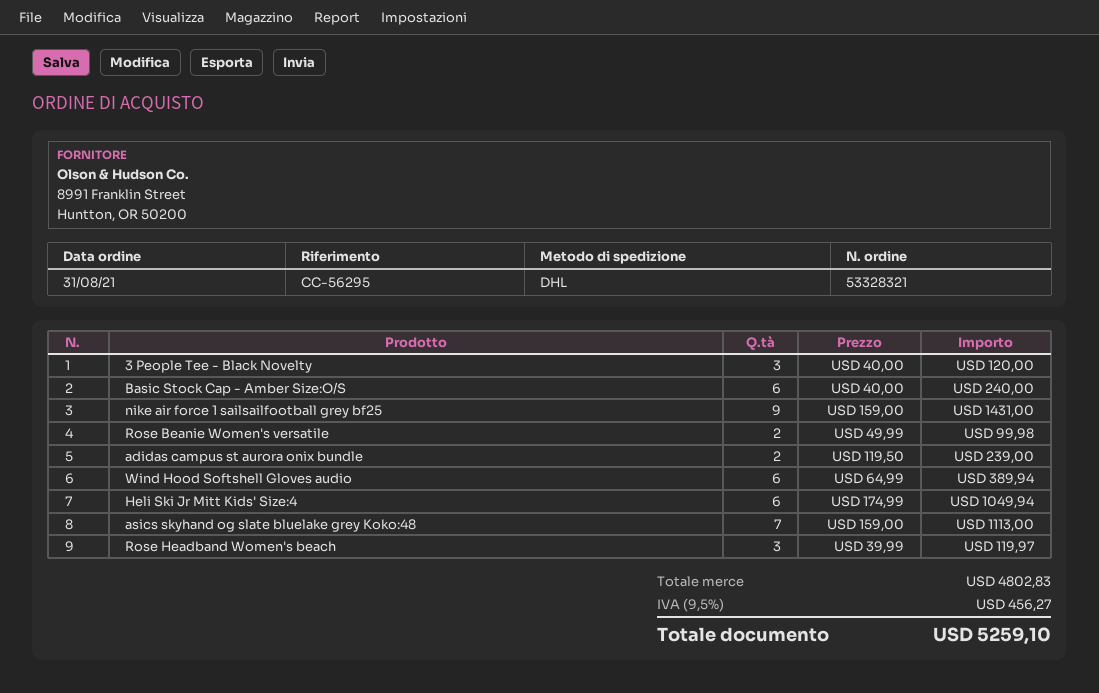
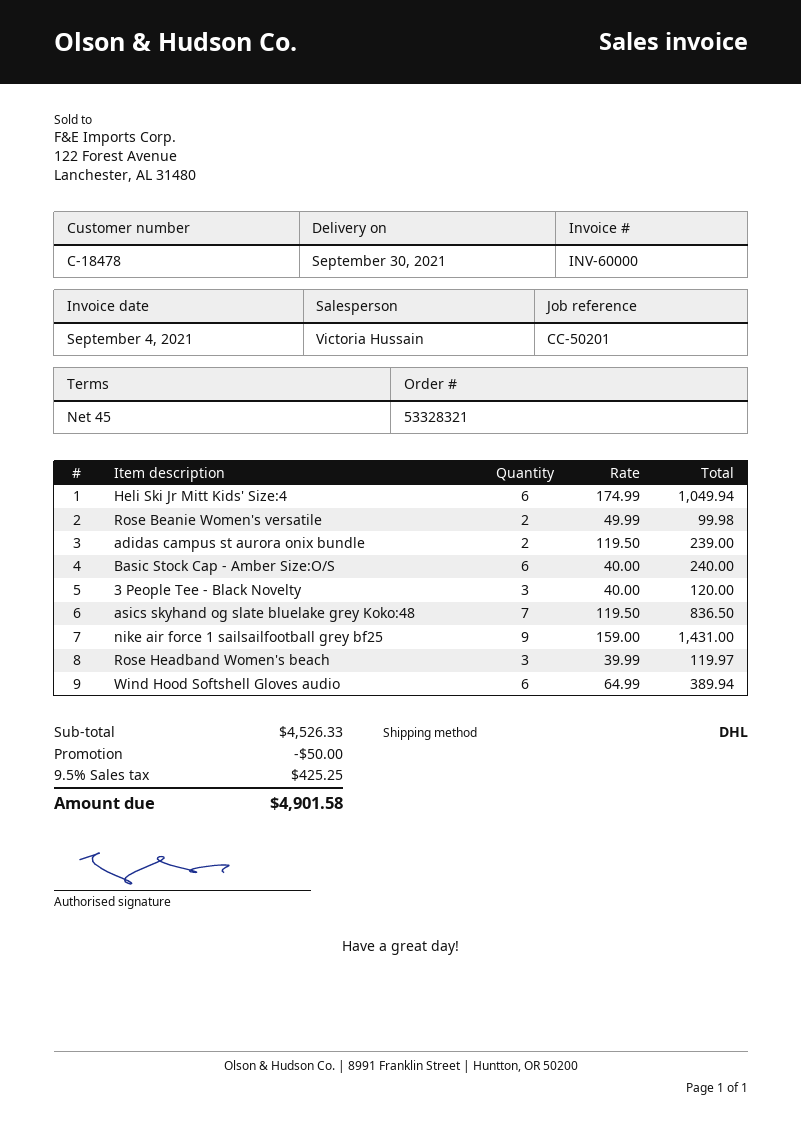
reference: CC-56295 -> CC-50201
asics skyhand og slate bluelake grey Koko:48: 7 x 159.00 = 1113.00 -> 7 x 119.50 = 836.50
subtotal: 4802.83 -> 4526.33
discount: none -> 50.00
tax: 9.5% = 456.27 -> 9.5% = 425.25
total: 5259.10 -> 4901.58

